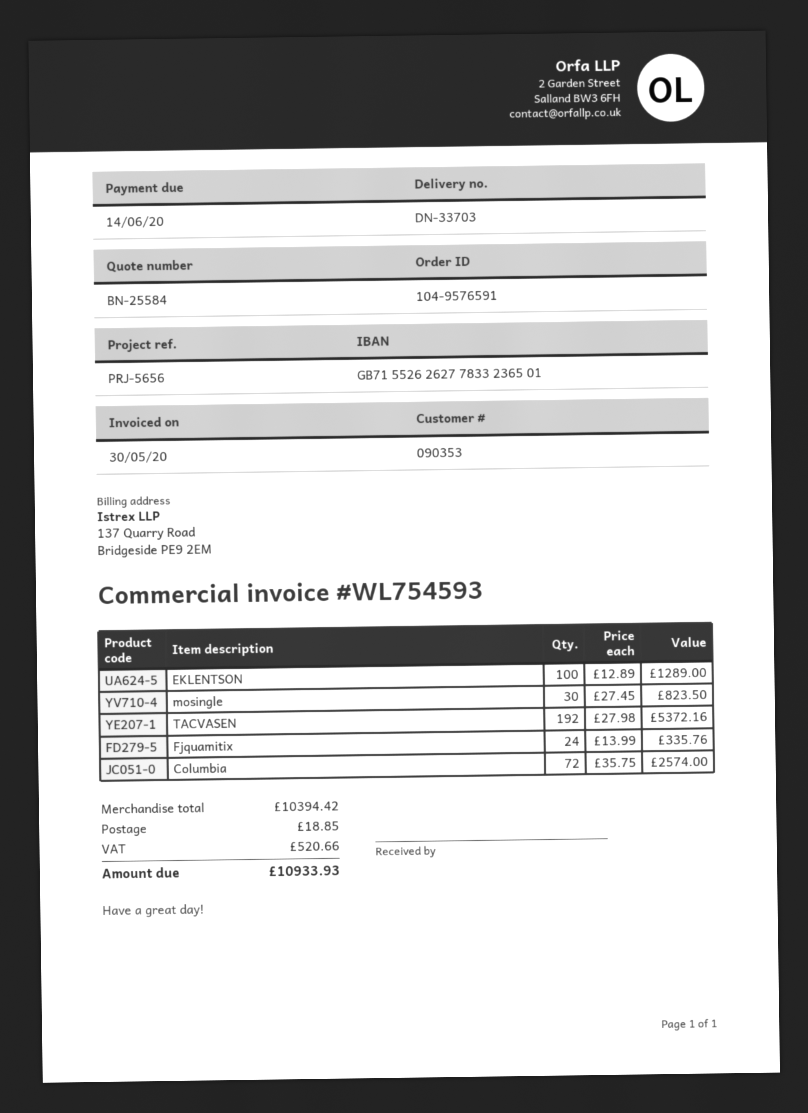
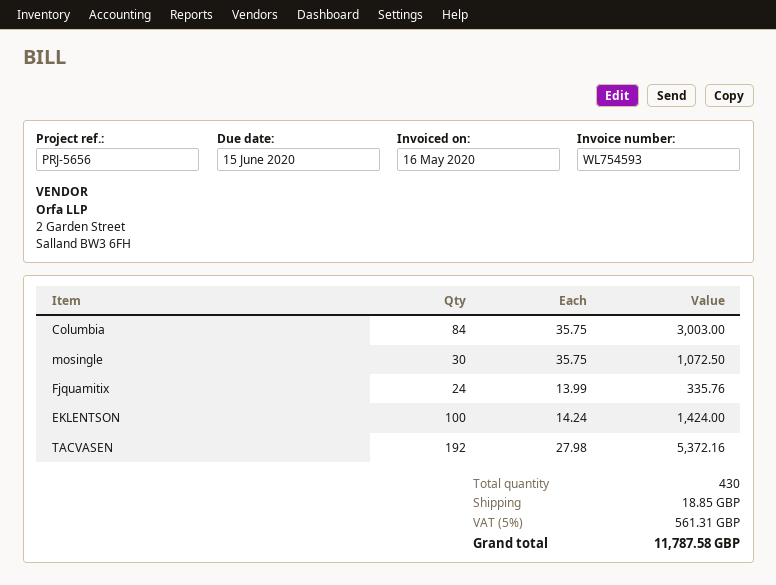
invoice date: 2020-05-30 -> 2020-05-16
due date: 2020-06-14 -> 2020-06-15
EKLENTSON: 100 x 12.89 = 1289.00 -> 100 x 14.24 = 1424.00
mosingle: 30 x 27.45 = 823.50 -> 30 x 35.75 = 1072.50
Columbia: 72 x 35.75 = 2574.00 -> 84 x 35.75 = 3003.00
tax: 520.66 -> 561.31
total: 10933.93 -> 11787.58

